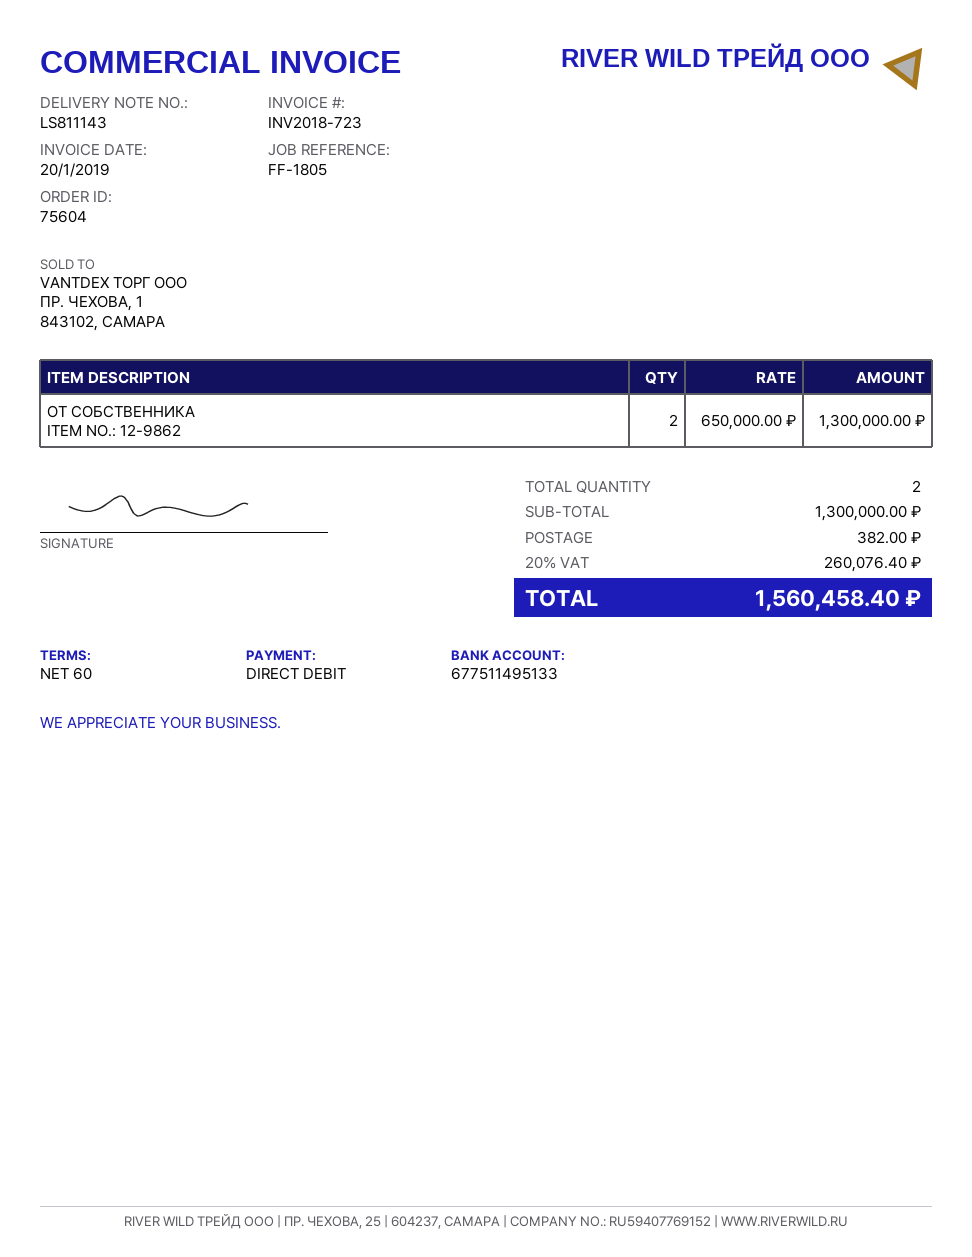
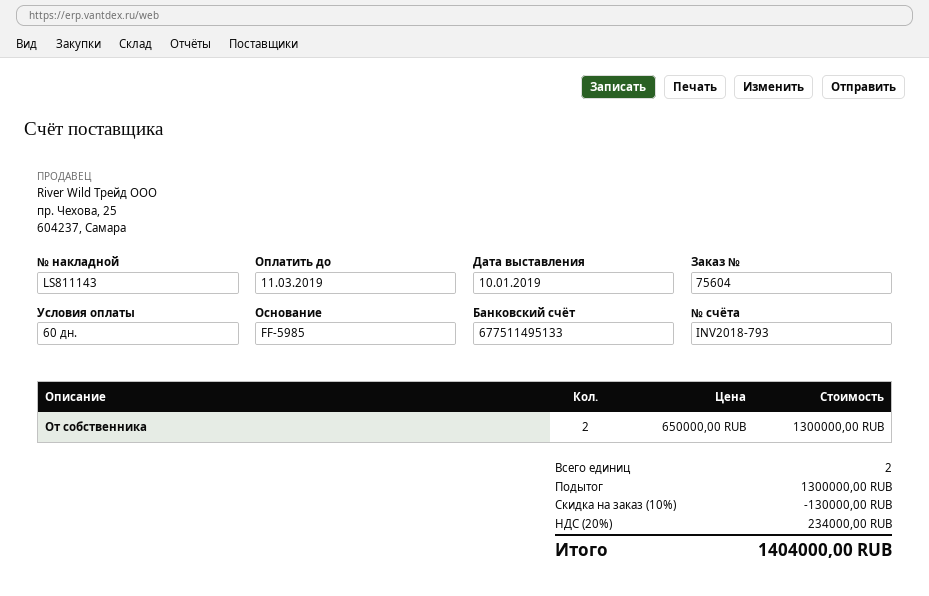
invoice number: INV2018-723 -> INV2018-793
invoice date: 2019-01-20 -> 2019-01-10
reference: FF-1805 -> FF-5985
discount: none -> 10% = 130000.00
shipping: 382.00 -> none
tax: 20% = 260076.40 -> 20% = 234000.00
total: 1560458.40 -> 1404000.00

